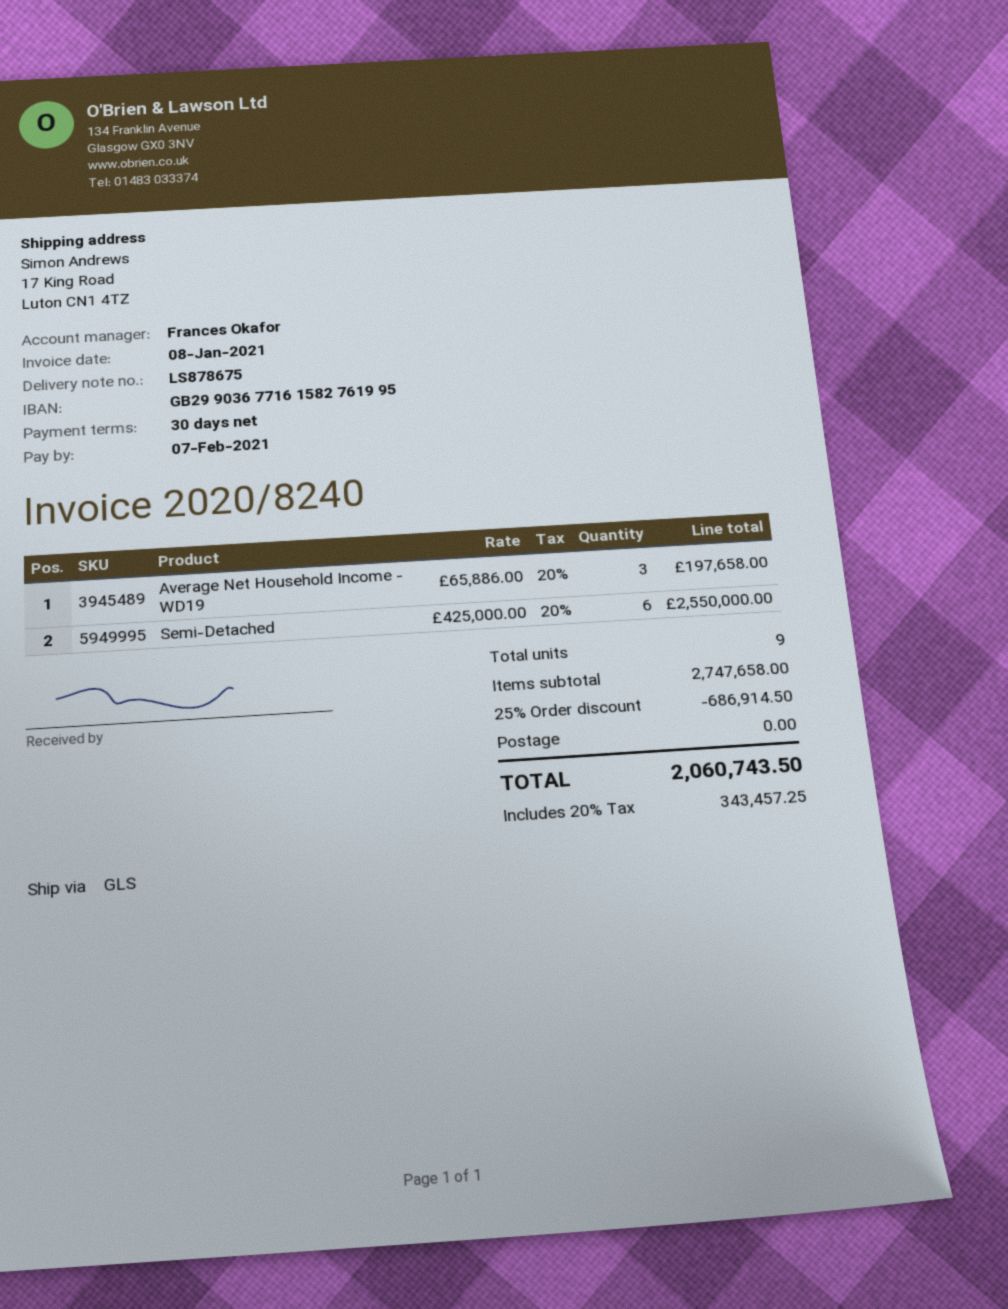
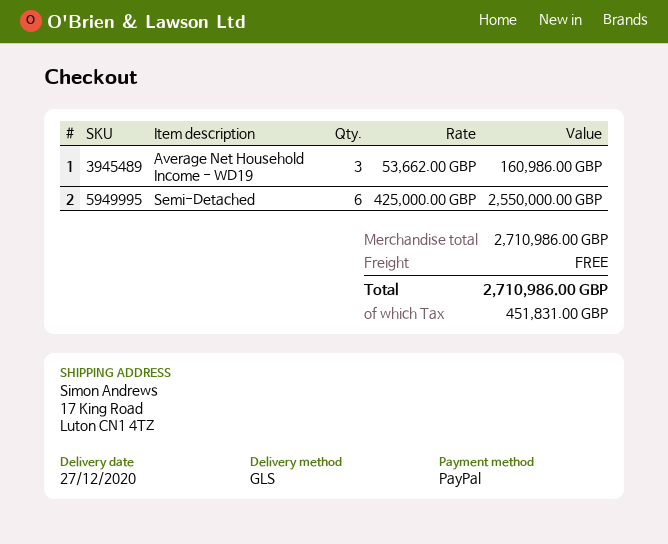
Average Net Household Income - WD19: 3 x 65886.00 = 197658.00 -> 3 x 53662.00 = 160986.00
subtotal: 2747658.00 -> 2710986.00
discount: 25% = 686914.50 -> none
tax: 343457.25 -> 451831.00
total: 2060743.50 -> 2710986.00

